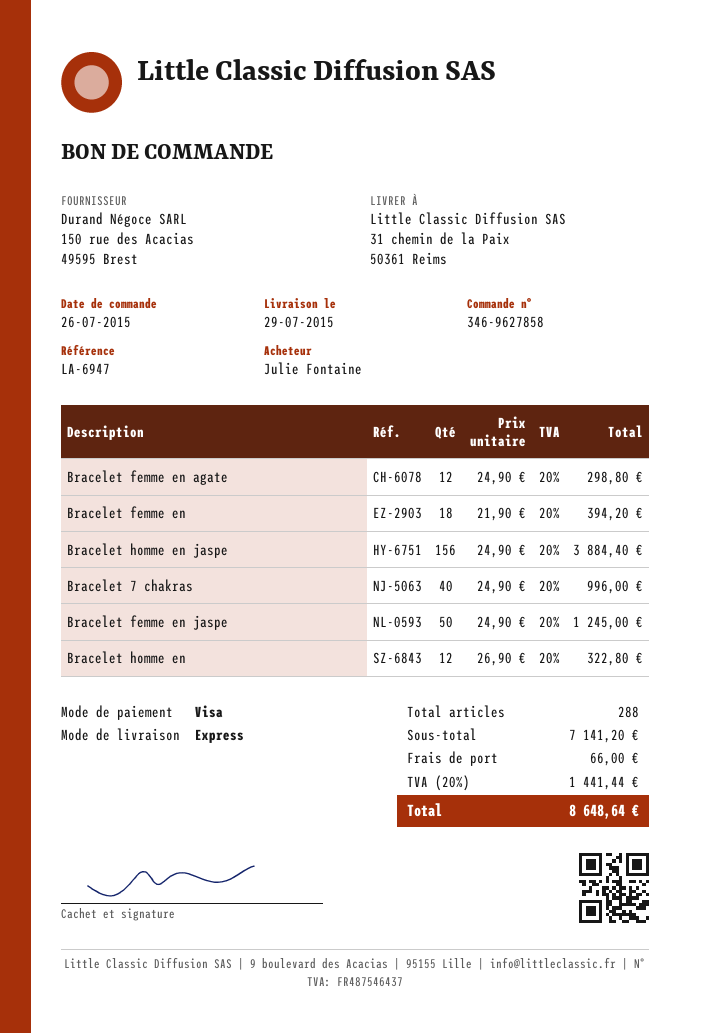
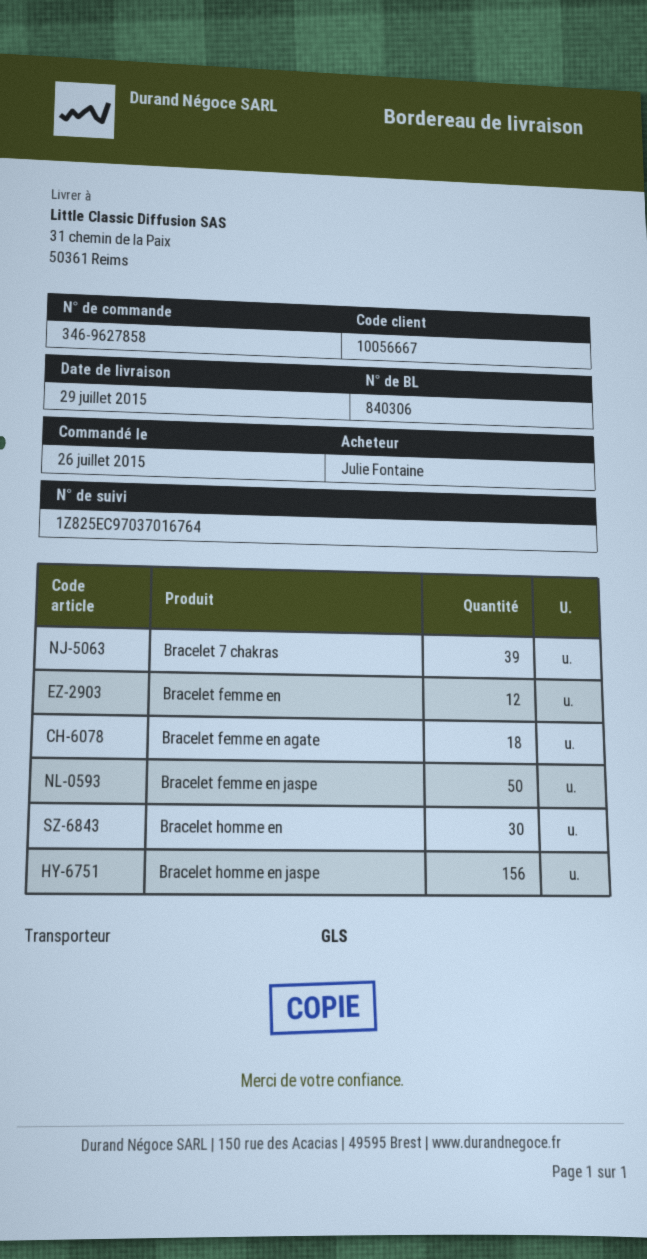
shipping method: express -> GLS
Bracelet femme en agate: 12 -> 18
Bracelet femme en: 18 -> 12
Bracelet 7 chakras: 40 -> 39
Bracelet homme en: 12 -> 30

